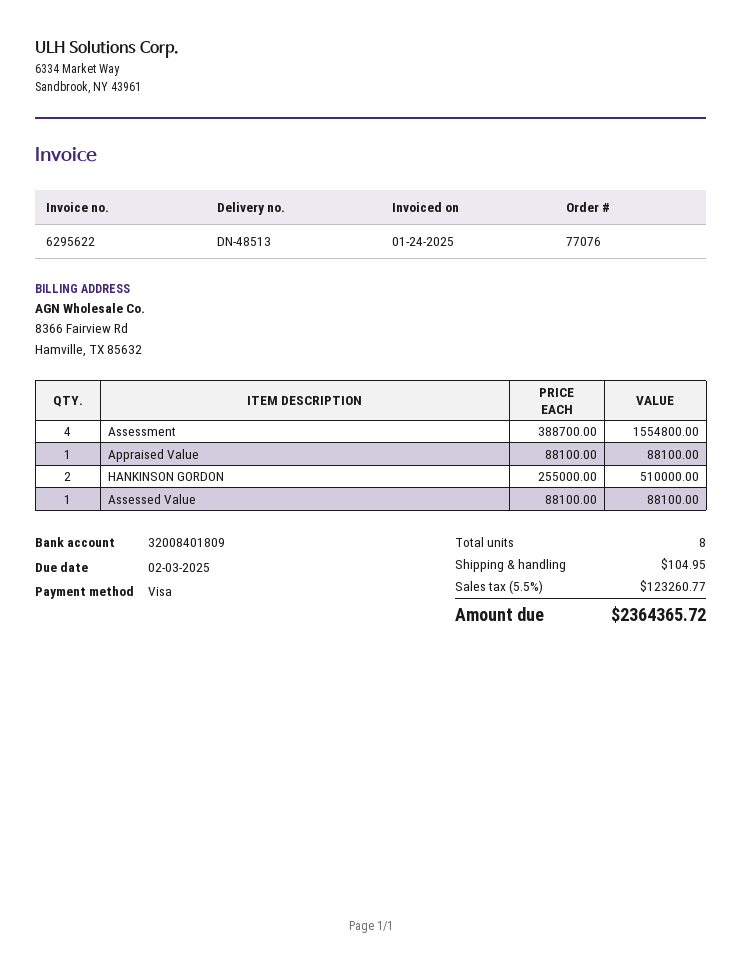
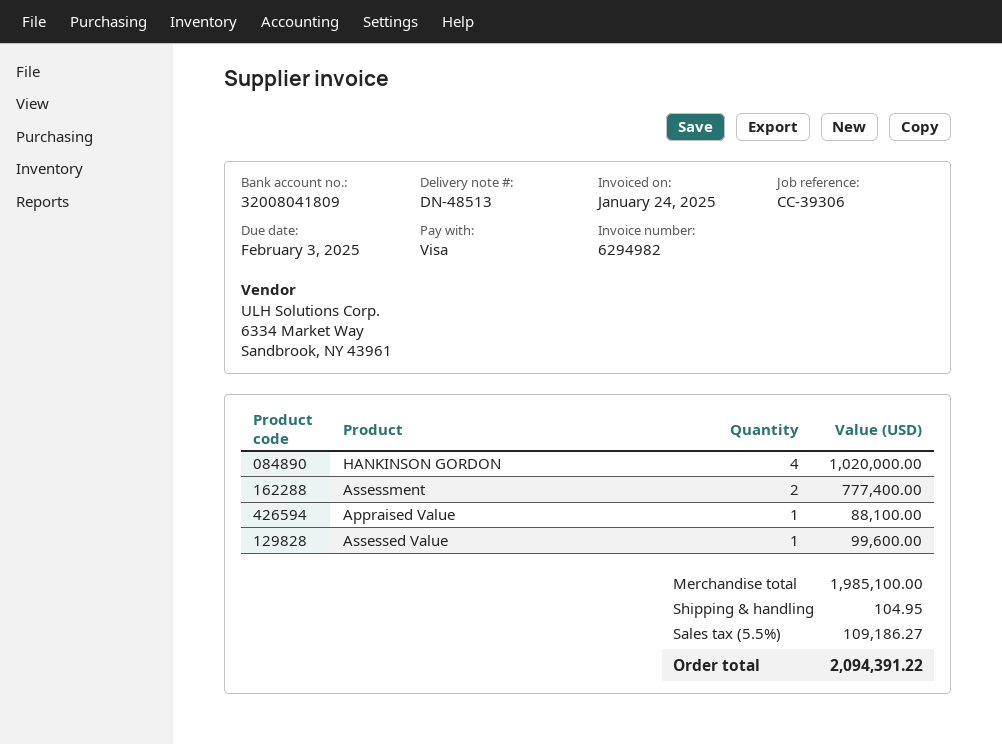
invoice number: 6295622 -> 6294982
bank account: 32008401809 -> 32008041809
Assessment: 4 for 1554800.00 -> 2 for 777400.00
HANKINSON GORDON: 2 for 510000.00 -> 4 for 1020000.00
Assessed Value: 1 for 88100.00 -> 1 for 99600.00
tax: 5.5% = 123260.77 -> 5.5% = 109186.27
total: 2364365.72 -> 2094391.22

